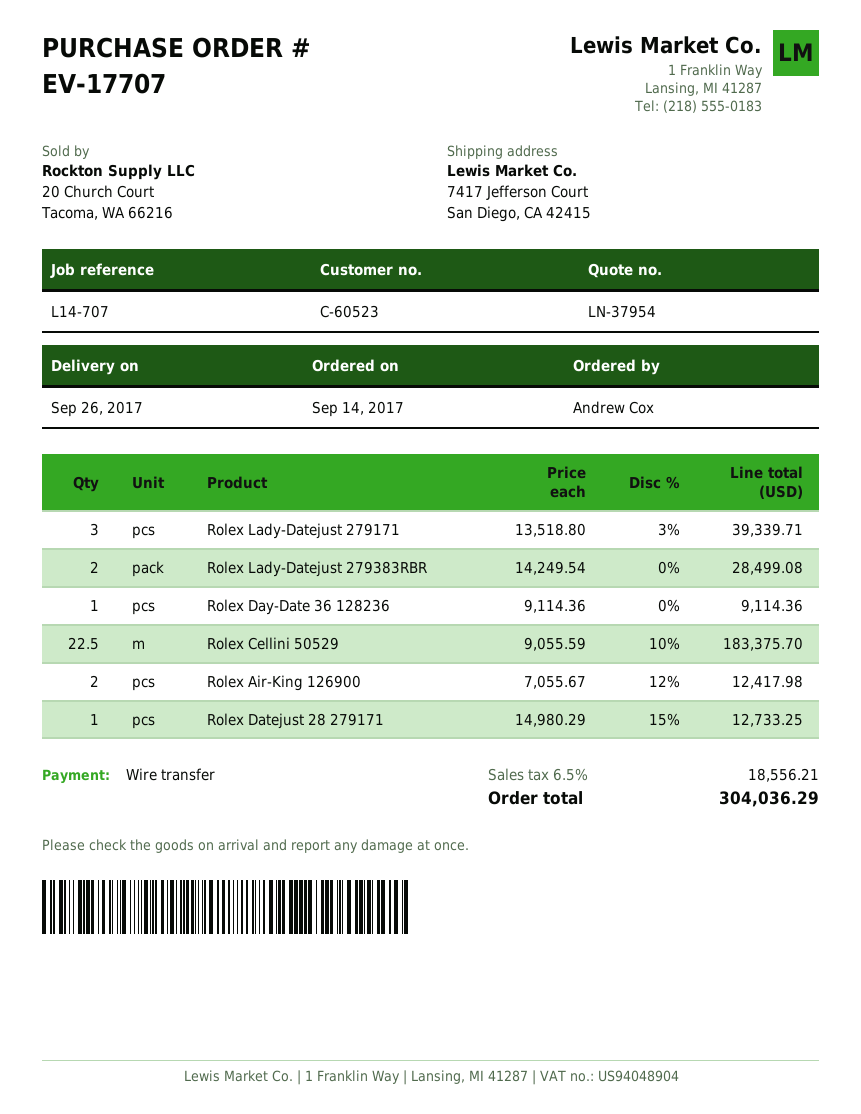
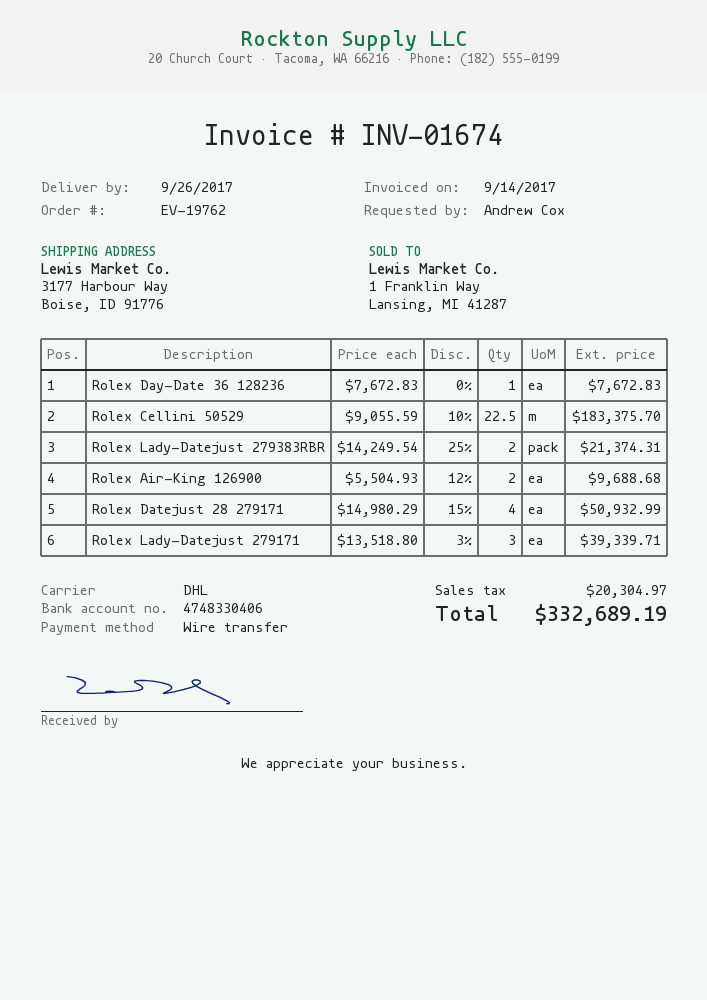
order number: EV-17707 -> EV-19762
ship to: 7417 Jefferson Court, San Diego, CA 42415 -> 3177 Harbour Way, Boise, ID 91776
Rolex Lady-Datejust 279383RBR: 2 x 14249.54 = 28499.08 -> 2 x 14249.54 - 25% = 21374.31
Rolex Day-Date 36 128236: 1 x 9114.36 = 9114.36 -> 1 x 7672.83 = 7672.83
Rolex Air-King 126900: 2 x 7055.67 - 12% = 12417.98 -> 2 x 5504.93 - 12% = 9688.68
Rolex Datejust 28 279171: 1 x 14980.29 - 15% = 12733.25 -> 4 x 14980.29 - 15% = 50932.99
tax: 18556.21 -> 20304.97
total: 304036.29 -> 332689.19

